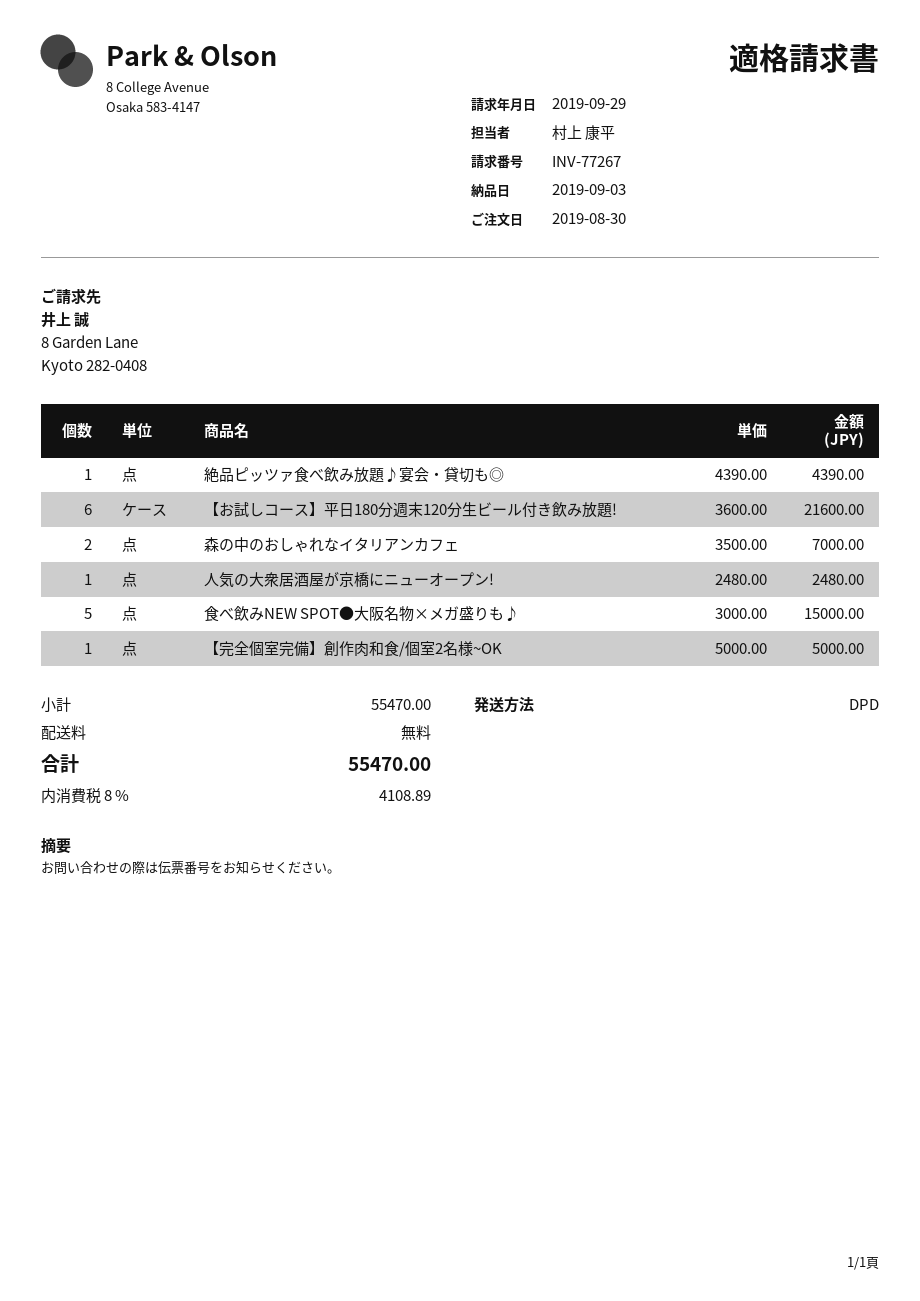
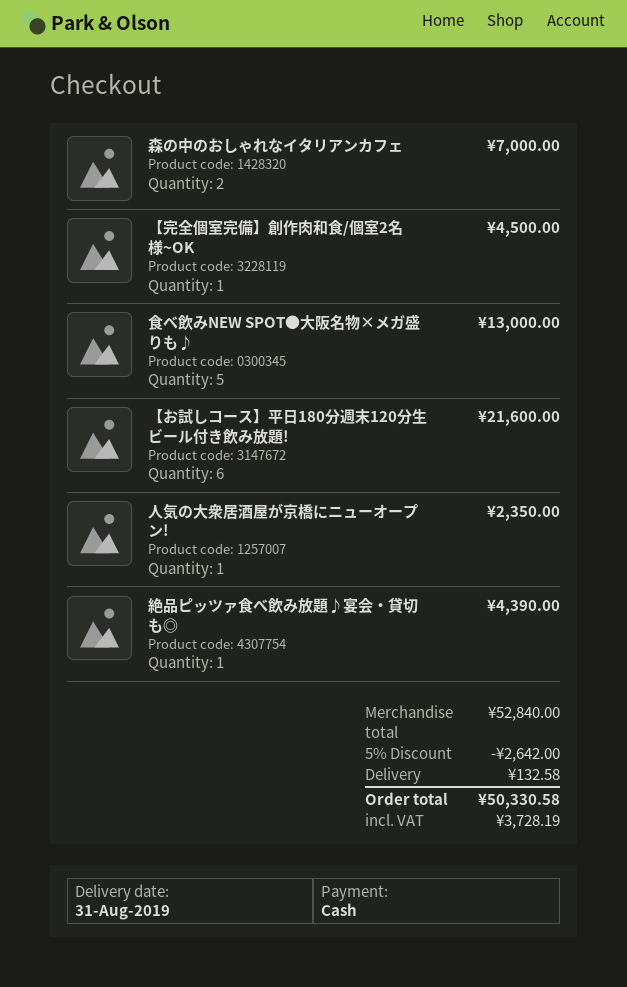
delivery date: 2019-09-03 -> 2019-08-31
人気の大衆居酒屋が京橋にニューオープン!: 1 for 2480.00 -> 1 for 2350.00
食べ飲みNEW SPOT●大阪名物×メガ盛りも♪: 5 for 15000.00 -> 5 for 13000.00
【完全個室完備】創作肉和食/個室2名様~OK: 1 for 5000.00 -> 1 for 4500.00
subtotal: 55470.00 -> 52840.00
discount: none -> 5% = 2642.00
shipping: 0.00 -> 132.58
tax: 4108.89 -> 3728.19
total: 55470.00 -> 50330.58

